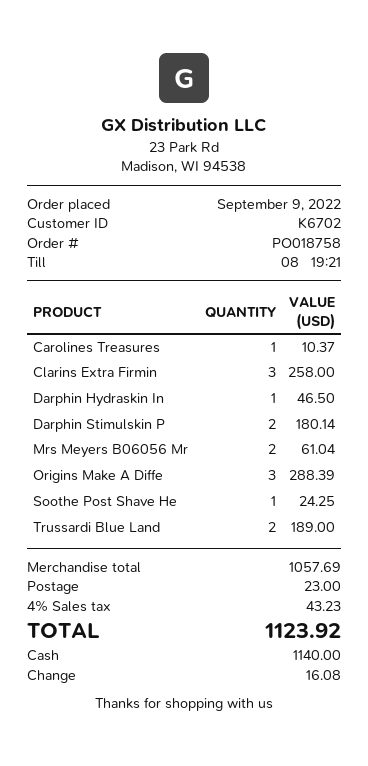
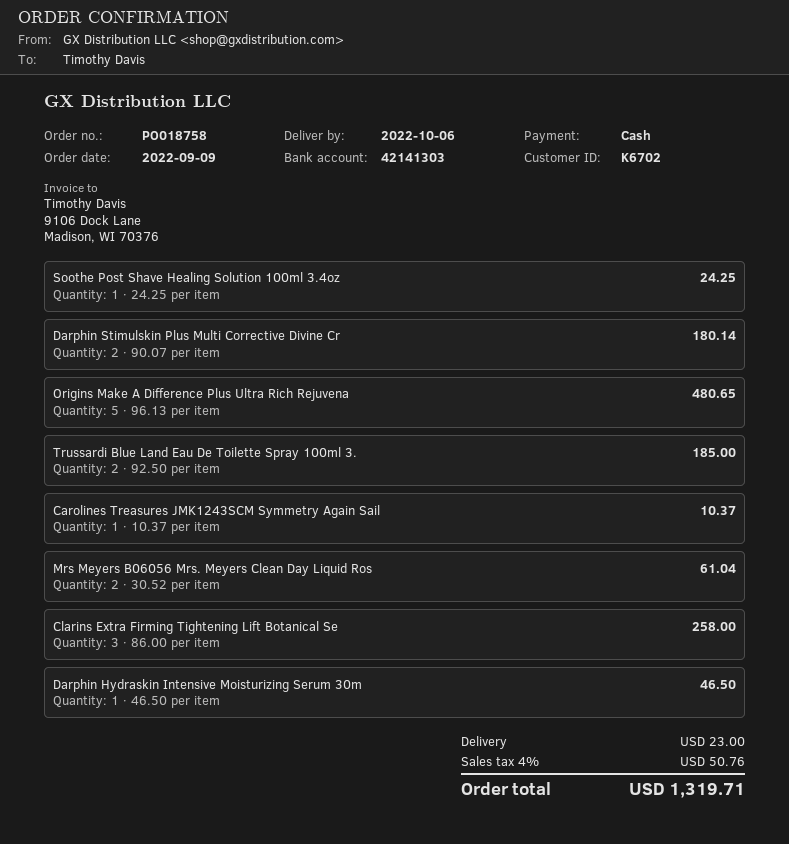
Origins Make A Diffe: 3 for 288.39 -> 5 for 480.65
Trussardi Blue Land: 2 for 189.00 -> 2 for 185.00
tax: 4% = 43.23 -> 4% = 50.76
total: 1123.92 -> 1319.71

